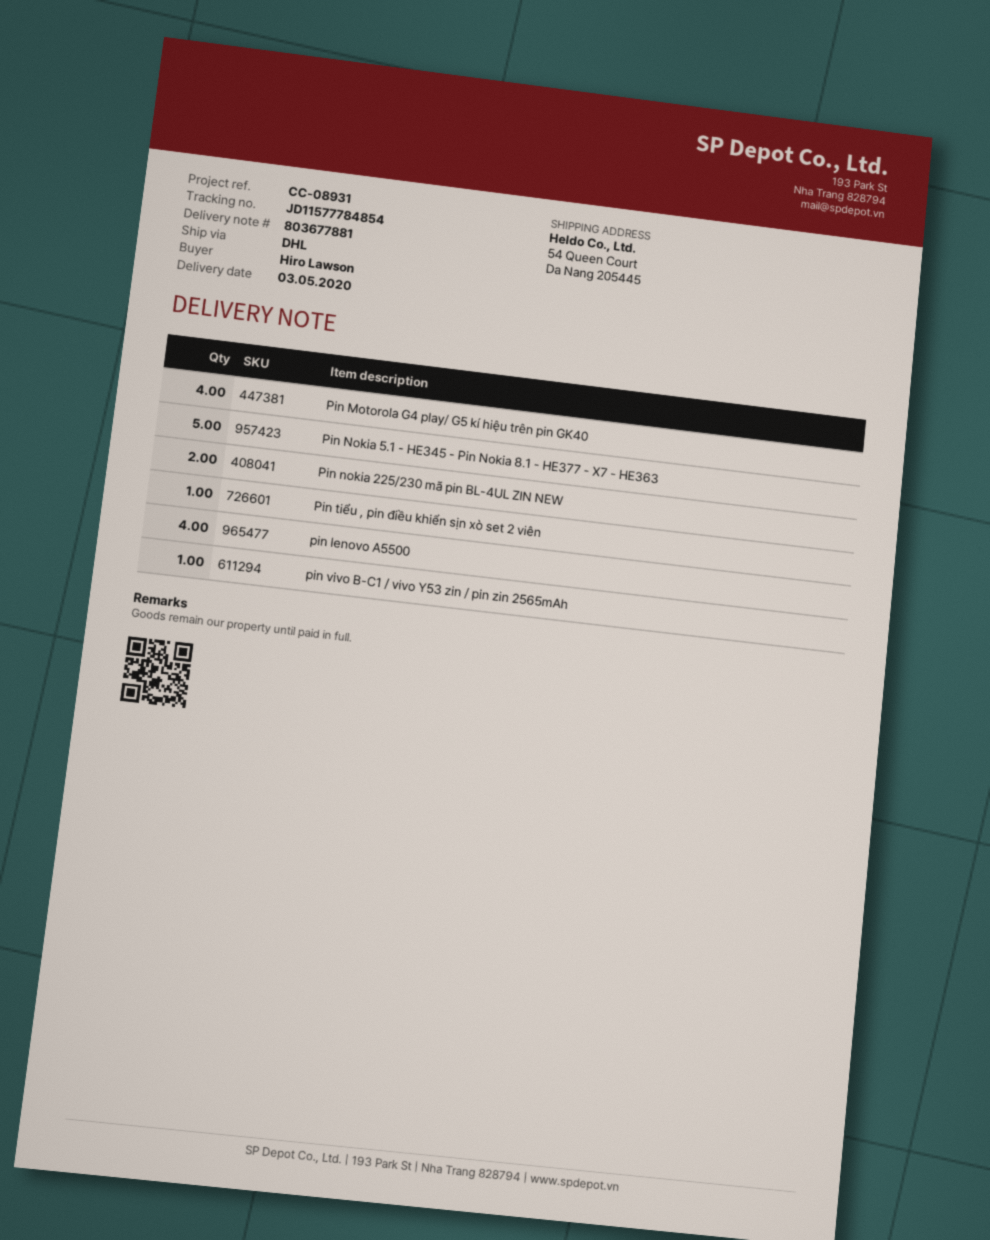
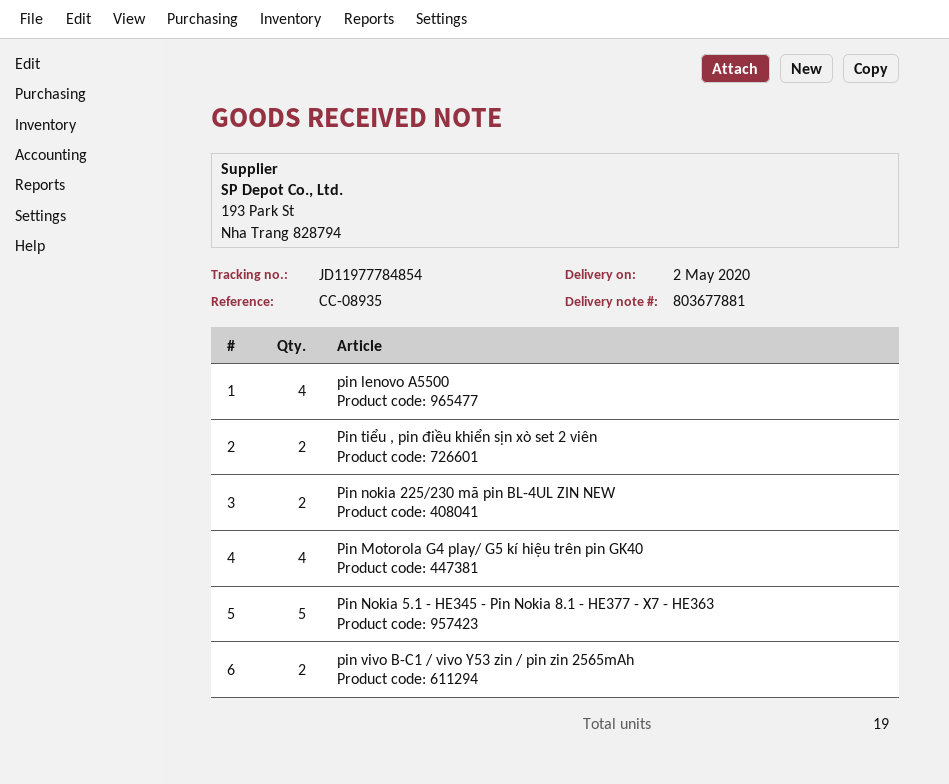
delivery date: 2020-05-03 -> 2020-05-02
reference: CC-08931 -> CC-08935
tracking number: JD11577784854 -> JD11977784854
Pin tiểu , pin điều khiển sịn xò set 2 viên: 1 -> 2
pin vivo B-C1 / vivo Y53 zin / pin zin 2565mAh: 1 -> 2

